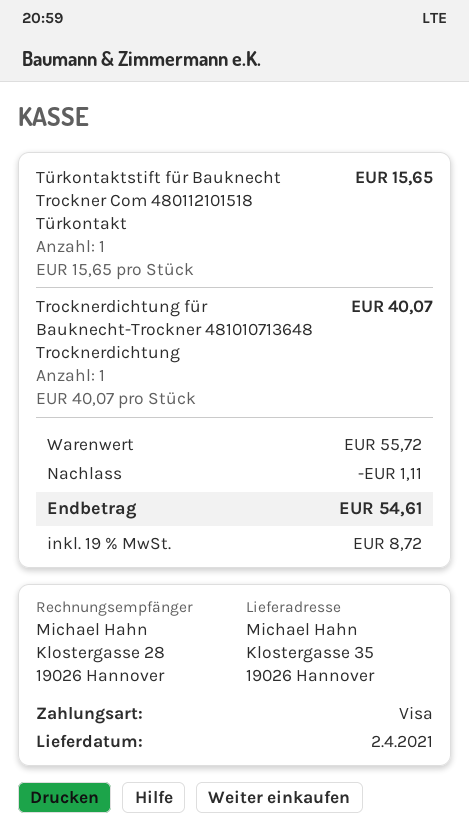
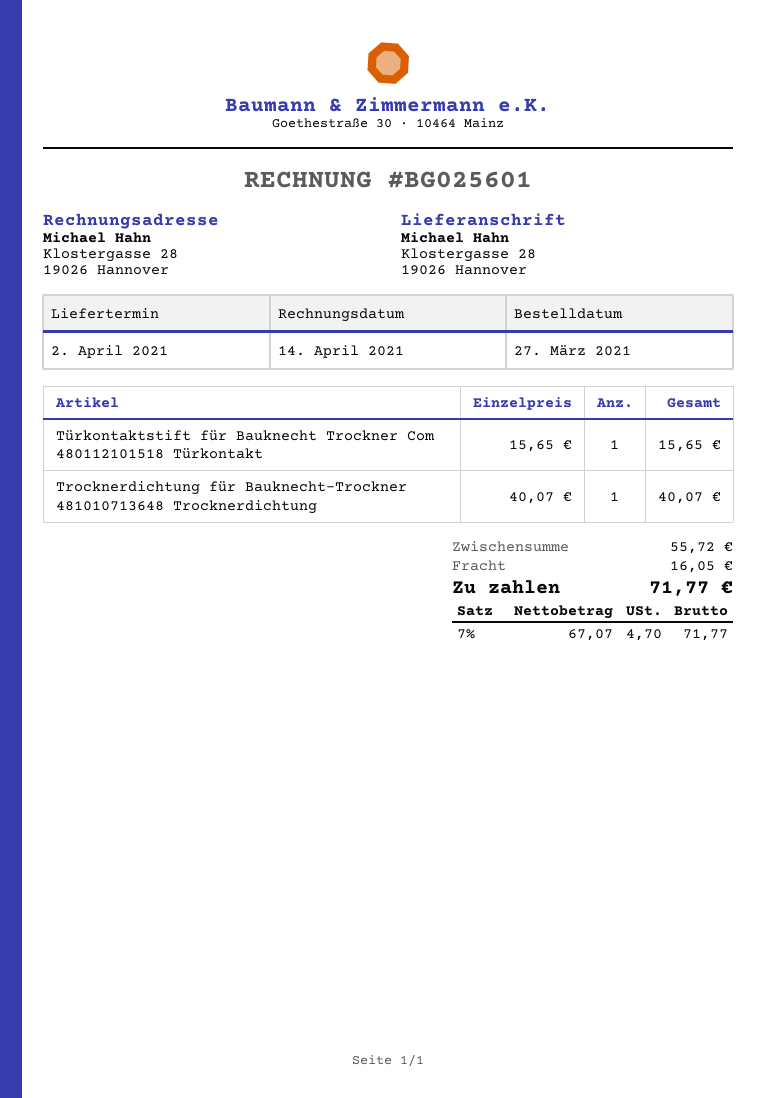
ship to: Klostergasse 35, 19026 Hannover -> Klostergasse 28, 19026 Hannover
discount: 1.11 -> none
shipping: none -> 16.05
tax: 19% = 8.72 -> 7% = 4.70
total: 54.61 -> 71.77

